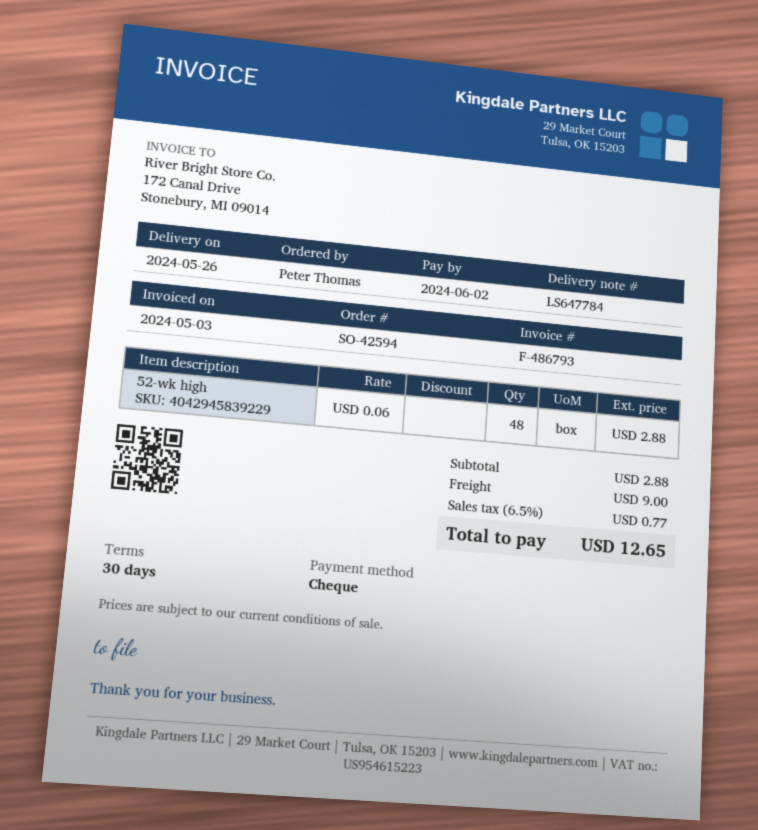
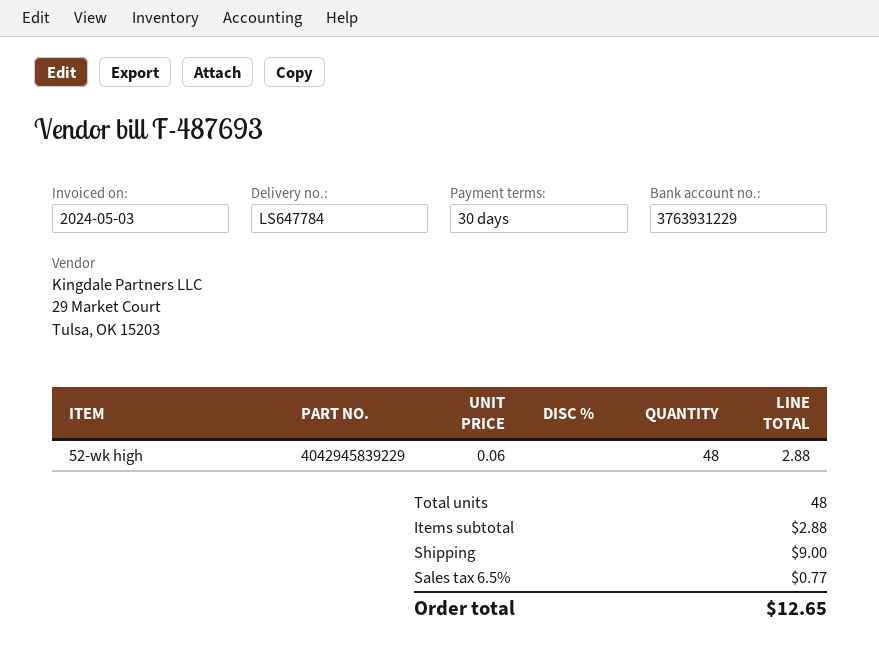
invoice number: F-486793 -> F-487693

